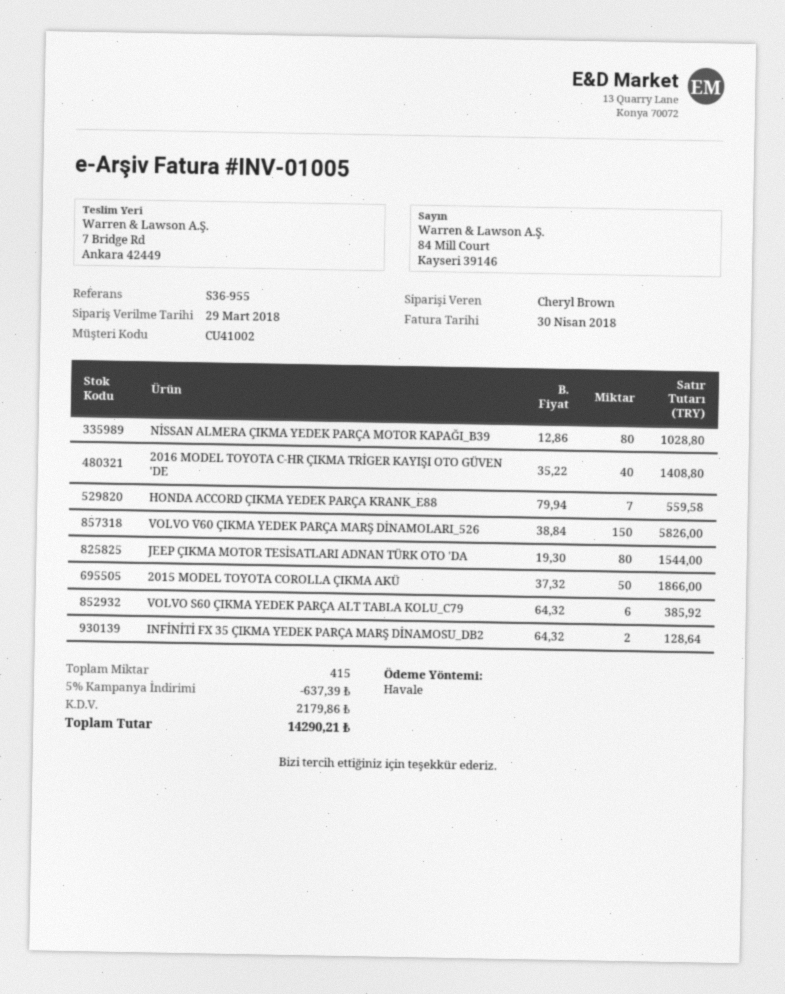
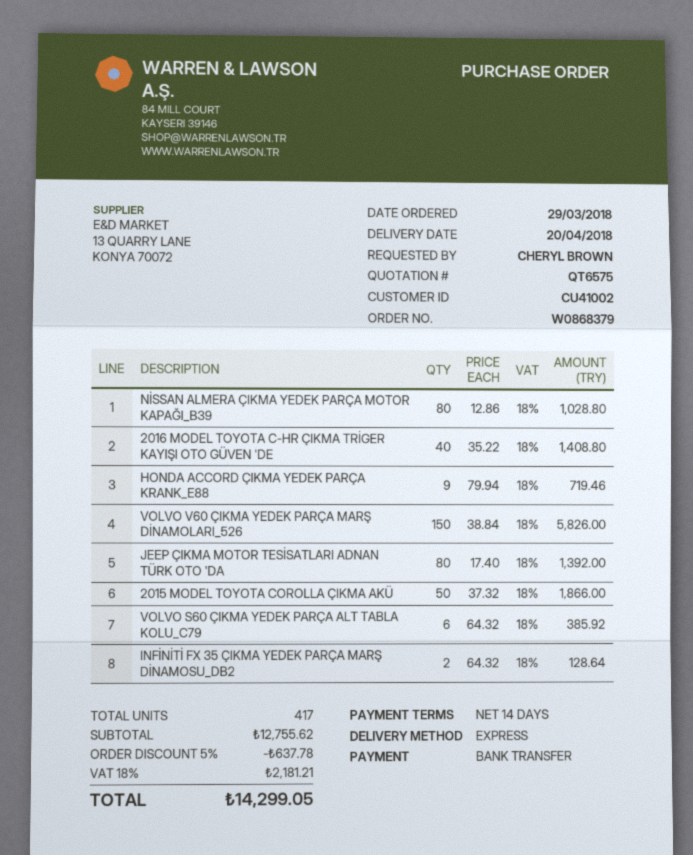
HONDA ACCORD ÇIKMA YEDEK PARÇA KRANK_E88: 7 x 79.94 = 559.58 -> 9 x 79.94 = 719.46
JEEP ÇIKMA MOTOR TESİSATLARI ADNAN TÜRK OTO 'DA: 80 x 19.30 = 1544.00 -> 80 x 17.40 = 1392.00
total quantity: 415 -> 417
discount: 5% = 637.39 -> 5% = 637.78
tax: 2179.86 -> 2181.21
total: 14290.21 -> 14299.05

